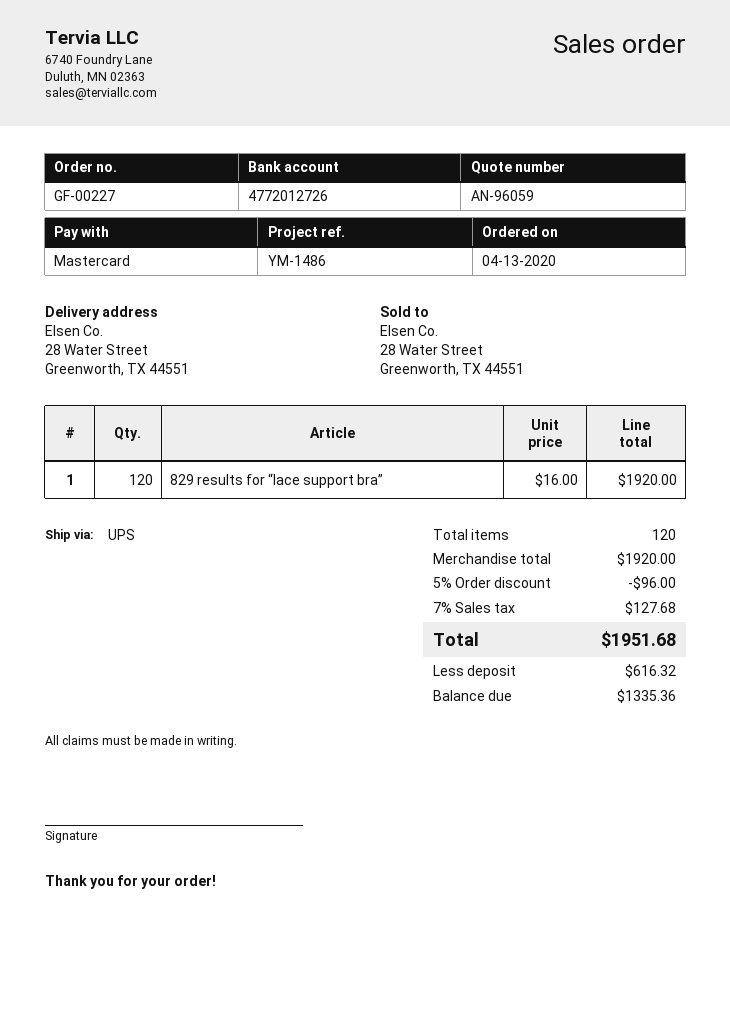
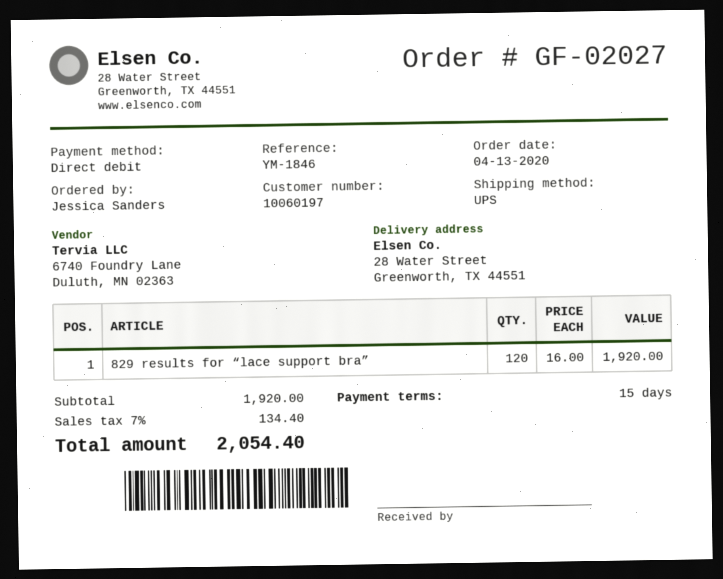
order number: GF-00227 -> GF-02027
reference: YM-1486 -> YM-1846
payment method: Mastercard -> direct debit
discount: 5% = 96.00 -> none
tax: 7% = 127.68 -> 7% = 134.40
total: 1951.68 -> 2054.40

